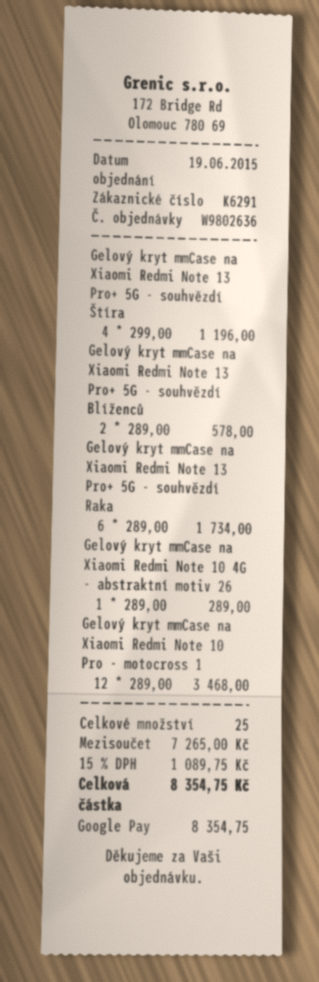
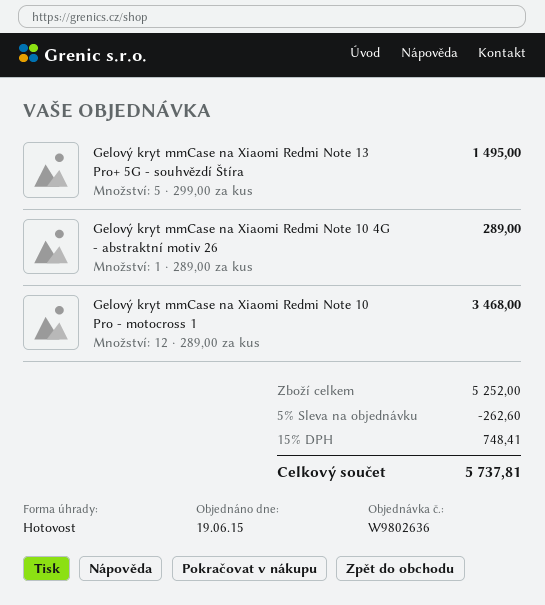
payment method: Google Pay -> cash
Gelový kryt mmCase na Xiaomi Redmi Note 13 Pro+ 5G - souhvězdí Štíra: 4 x 299.00 = 1196.00 -> 5 x 299.00 = 1495.00
Gelový kryt mmCase na Xiaomi Redmi Note 13 Pro+ 5G - souhvězdí Blíženců: 2 x 289.00 = 578.00 -> none
Gelový kryt mmCase na Xiaomi Redmi Note 13 Pro+ 5G - souhvězdí Raka: 6 x 289.00 = 1734.00 -> none
subtotal: 7265.00 -> 5252.00
discount: none -> 5% = 262.60
tax: 15% = 1089.75 -> 15% = 748.41
total: 8354.75 -> 5737.81

